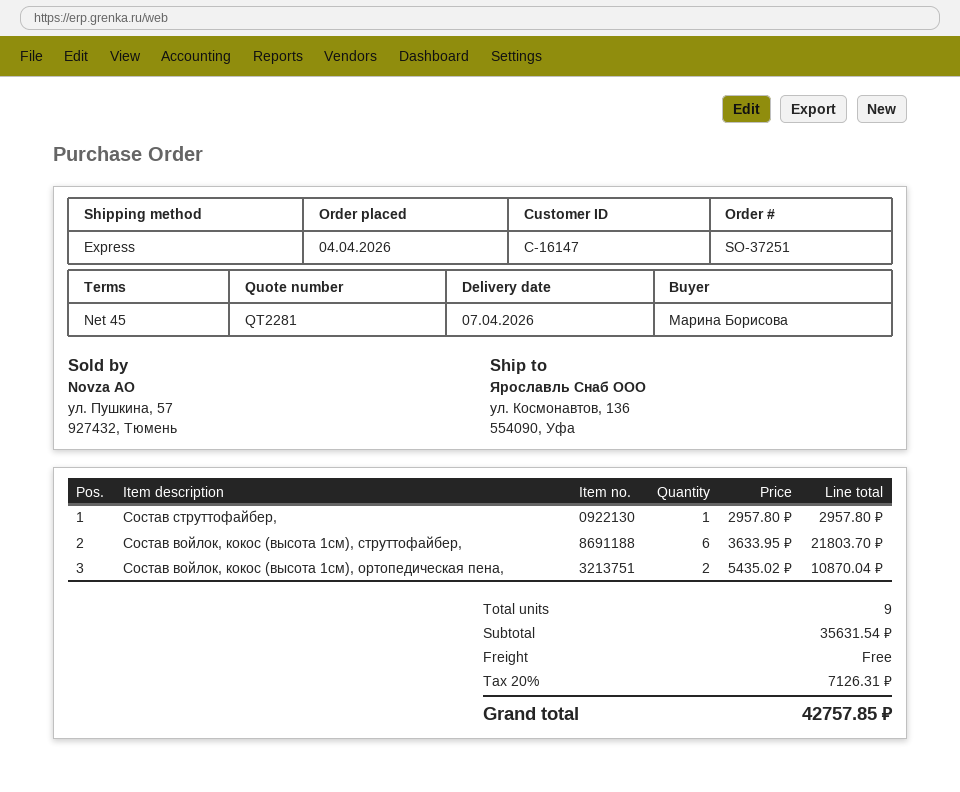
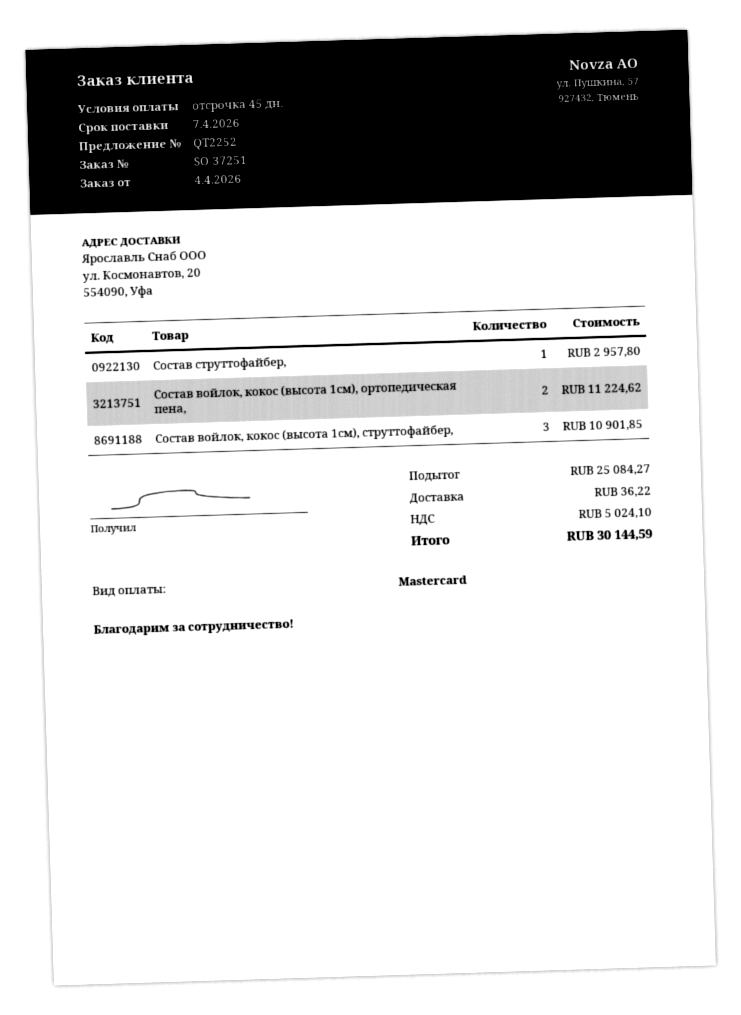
quote number: QT2281 -> QT2252
ship to: ул. Космонавтов, 136, 554090, Уфа -> ул. Космонавтов, 20, 554090, Уфа
Состав войлок, кокос (высота 1см), струттофайбер,: 6 for 21803.70 -> 3 for 10901.85
Состав войлок, кокос (высота 1см), ортопедическая пена,: 2 for 10870.04 -> 2 for 11224.62
subtotal: 35631.54 -> 25084.27
shipping: 0.00 -> 36.22
tax: 7126.31 -> 5024.10
total: 42757.85 -> 30144.59

